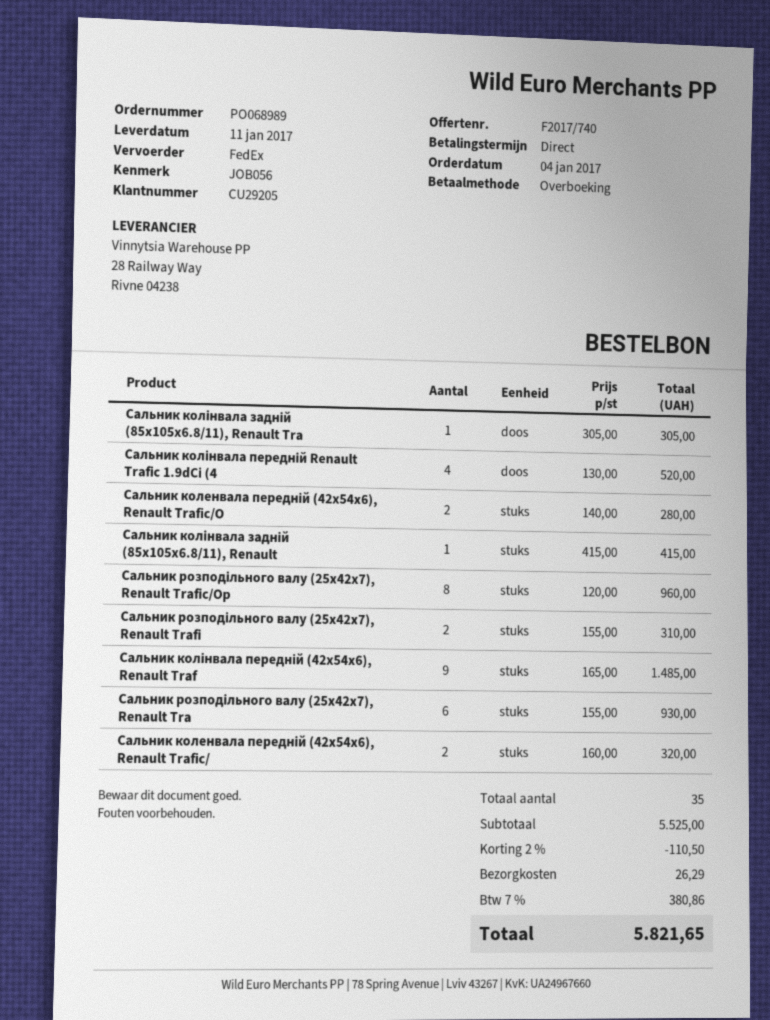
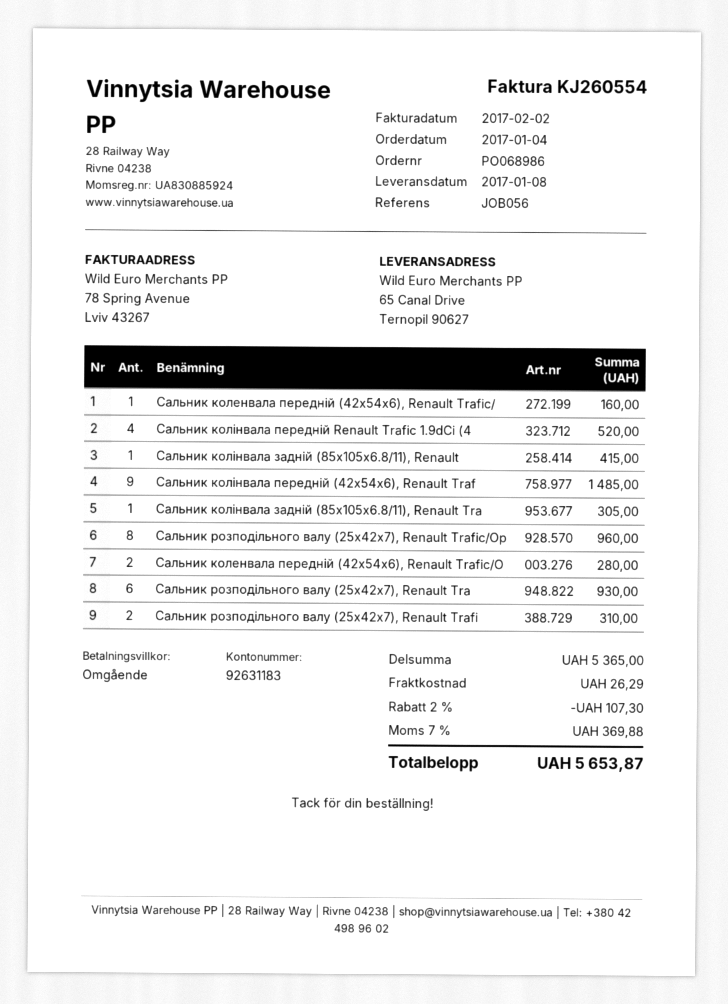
order number: PO068989 -> PO068986
delivery date: 2017-01-11 -> 2017-01-08
Сальник коленвала передній (42x54x6), Renault Trafic/: 2 for 320.00 -> 1 for 160.00
subtotal: 5525.00 -> 5365.00
discount: 2% = 110.50 -> 2% = 107.30
tax: 7% = 380.86 -> 7% = 369.88
total: 5821.65 -> 5653.87

